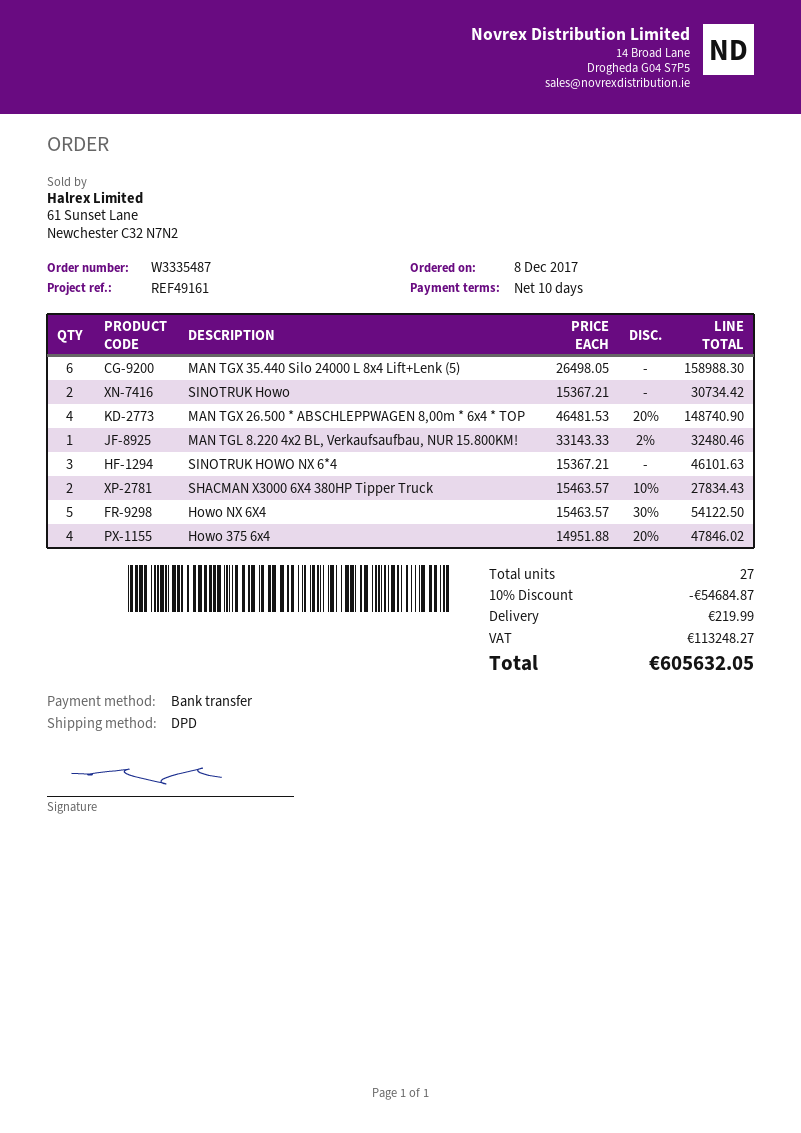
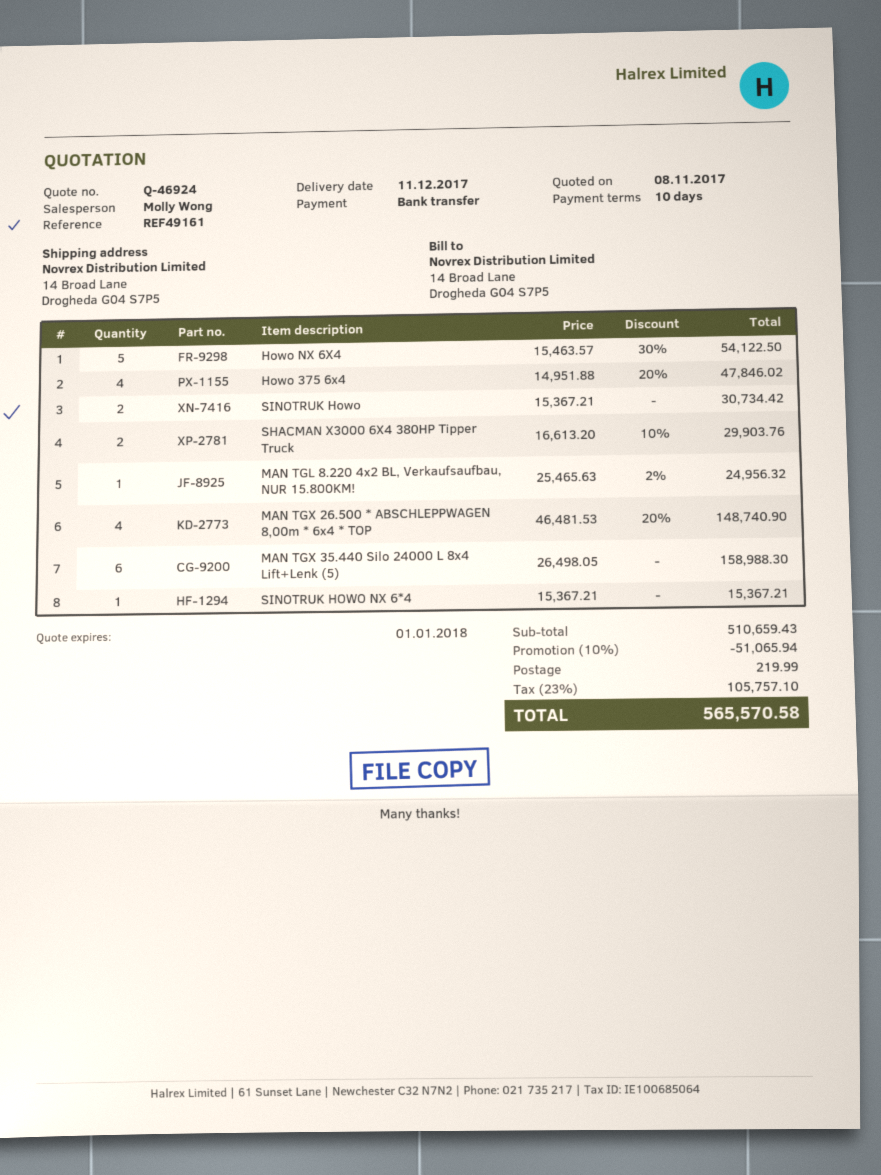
MAN TGL 8.220 4x2 BL, Verkaufsaufbau, NUR 15.800KM!: 1 x 33143.33 - 2% = 32480.46 -> 1 x 25465.63 - 2% = 24956.32
SINOTRUK HOWO NX 6*4: 3 x 15367.21 = 46101.63 -> 1 x 15367.21 = 15367.21
SHACMAN X3000 6X4 380HP Tipper Truck: 2 x 15463.57 - 10% = 27834.43 -> 2 x 16613.20 - 10% = 29903.76
discount: 10% = 54684.87 -> 10% = 51065.94
tax: 113248.27 -> 105757.10
total: 605632.05 -> 565570.58

